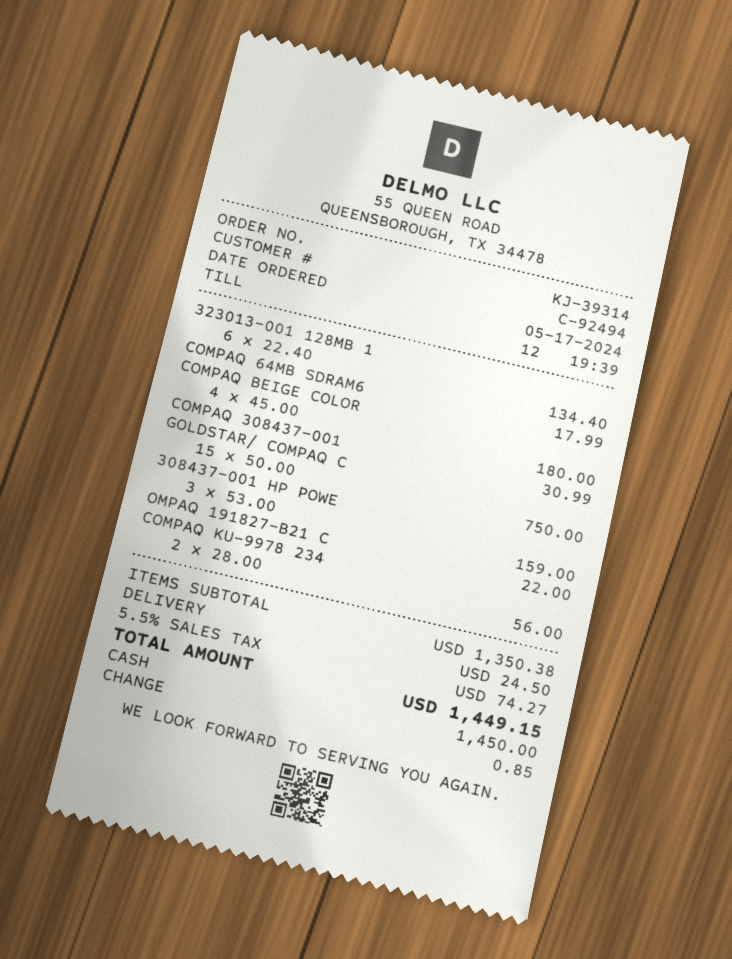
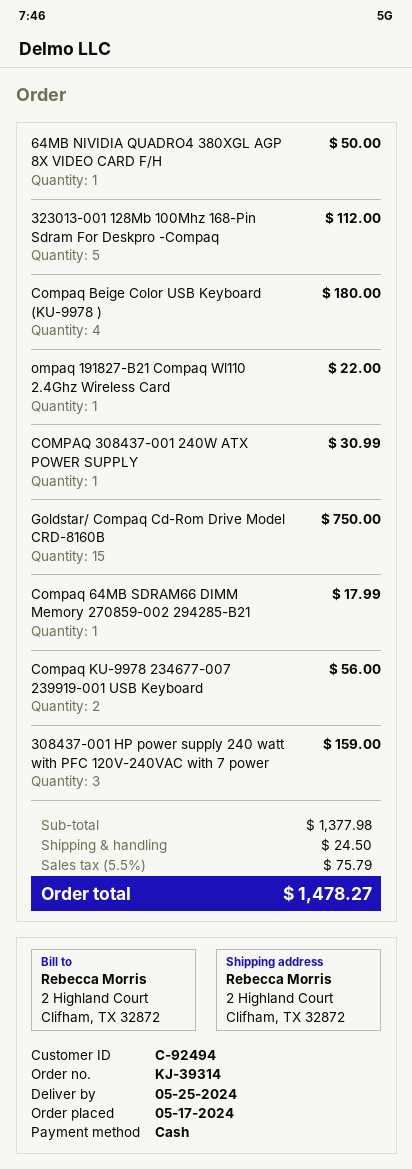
323013-001 128MB 1: 6 for 134.40 -> 5 for 112.00
64MB NIVIDIA QUADRO4 380XGL AGP 8X VIDEO CARD F/H: none -> 1 for 50.00
subtotal: 1350.38 -> 1377.98
tax: 5.5% = 74.27 -> 5.5% = 75.79
total: 1449.15 -> 1478.27

